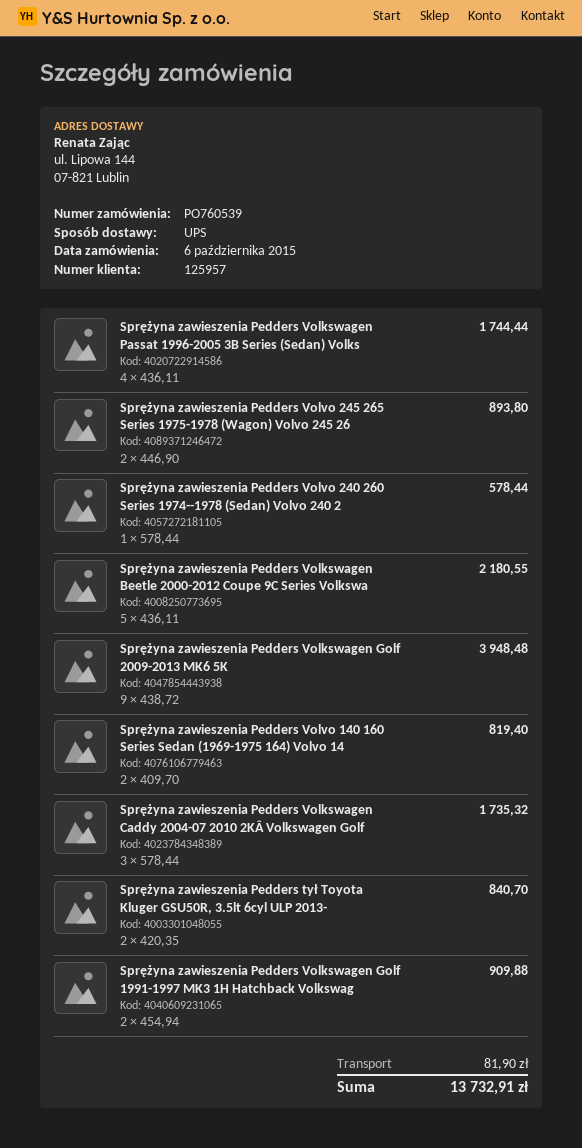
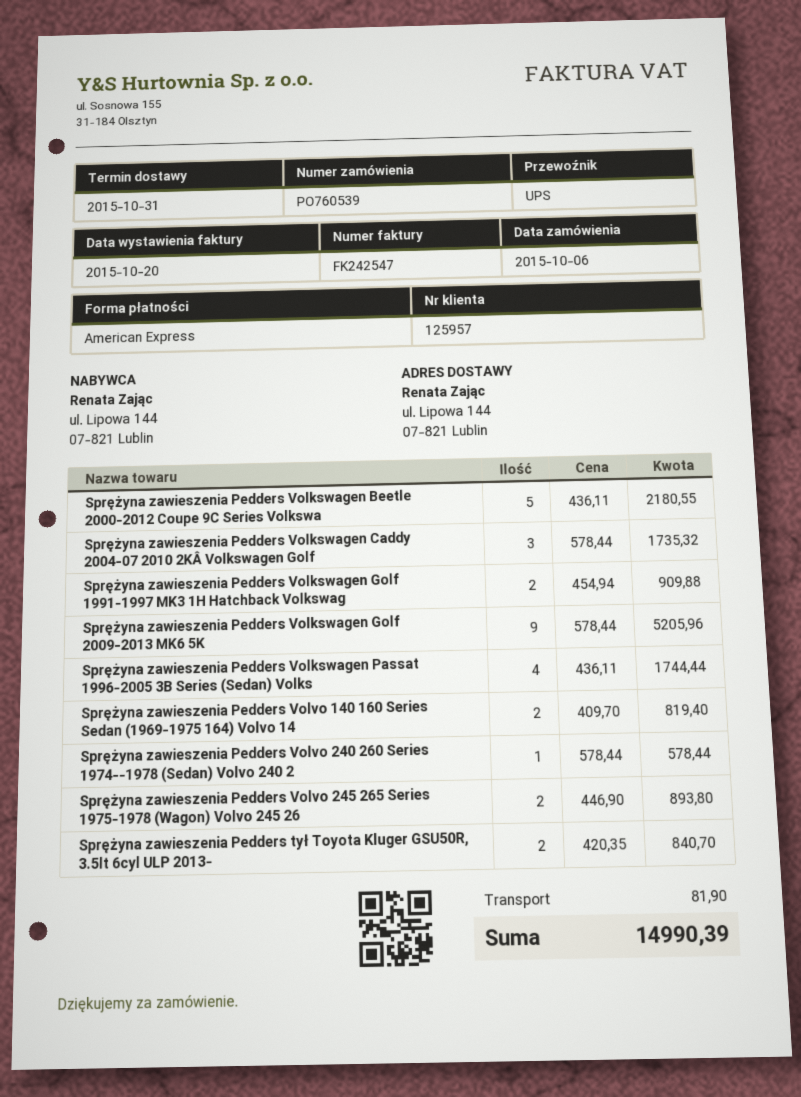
Sprężyna zawieszenia Pedders Volkswagen Golf 2009-2013 MK6 5K: 9 x 438.72 = 3948.48 -> 9 x 578.44 = 5205.96
total: 13732.91 -> 14990.39

